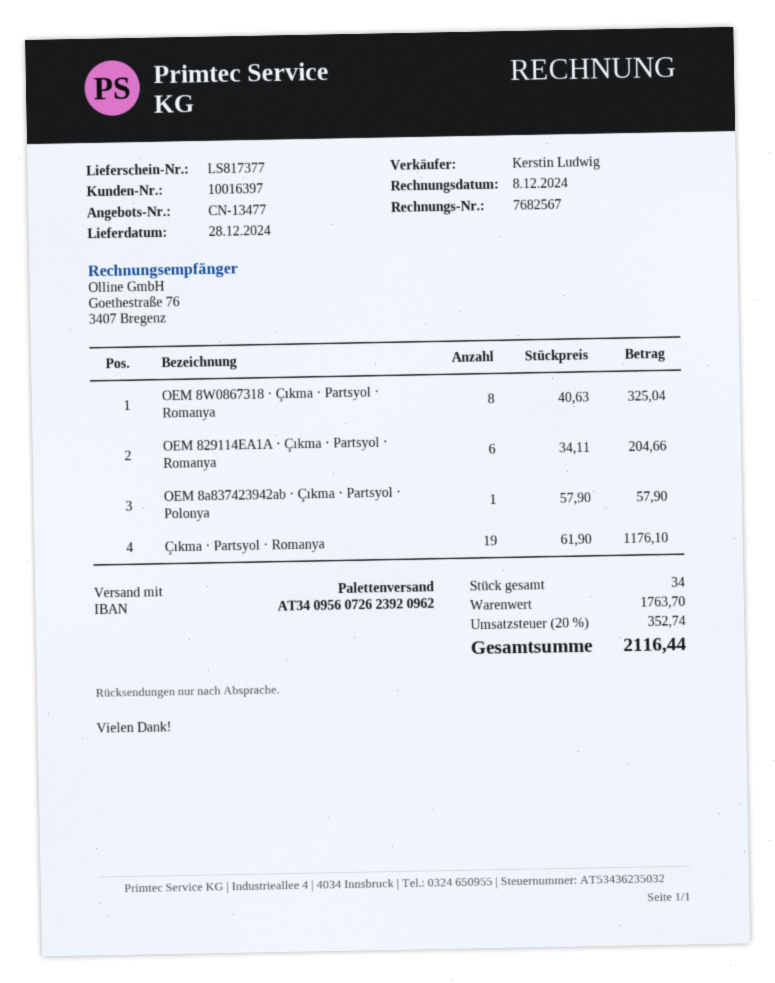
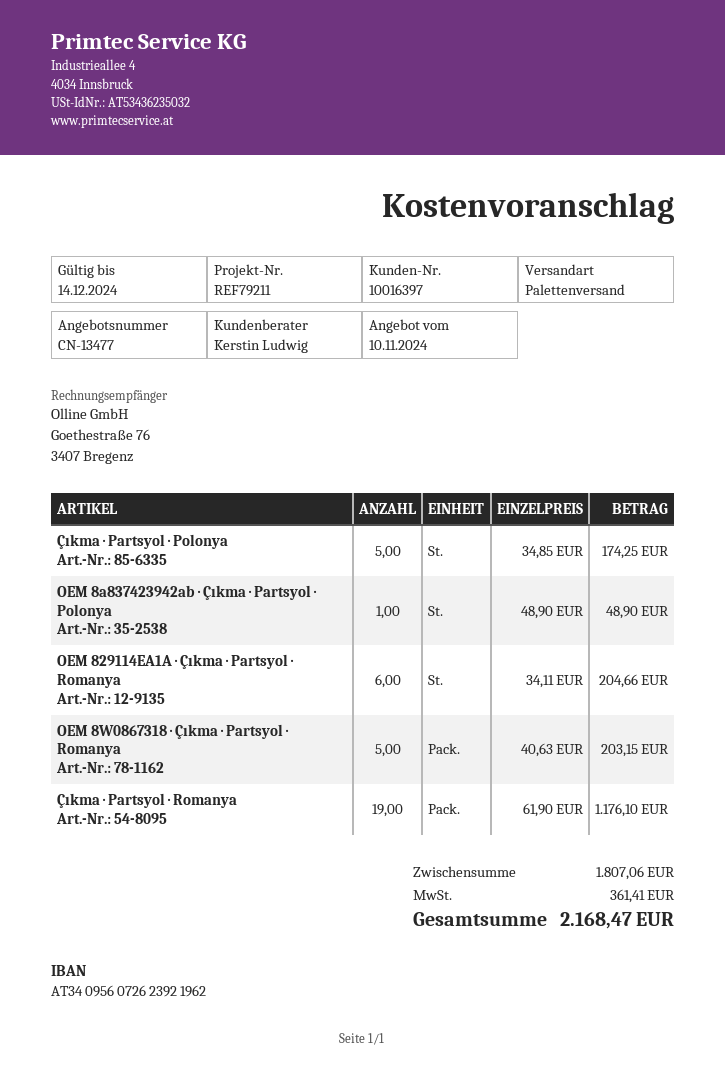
bank account: AT340956072623920962 -> AT340956072623921962
OEM 8W0867318 · Çıkma · Partsyol · Romanya: 8 x 40.63 = 325.04 -> 5 x 40.63 = 203.15
OEM 8a837423942ab · Çıkma · Partsyol · Polonya: 1 x 57.90 = 57.90 -> 1 x 48.90 = 48.90
Çıkma · Partsyol · Polonya: none -> 5 x 34.85 = 174.25
subtotal: 1763.70 -> 1807.06
tax: 352.74 -> 361.41
total: 2116.44 -> 2168.47

